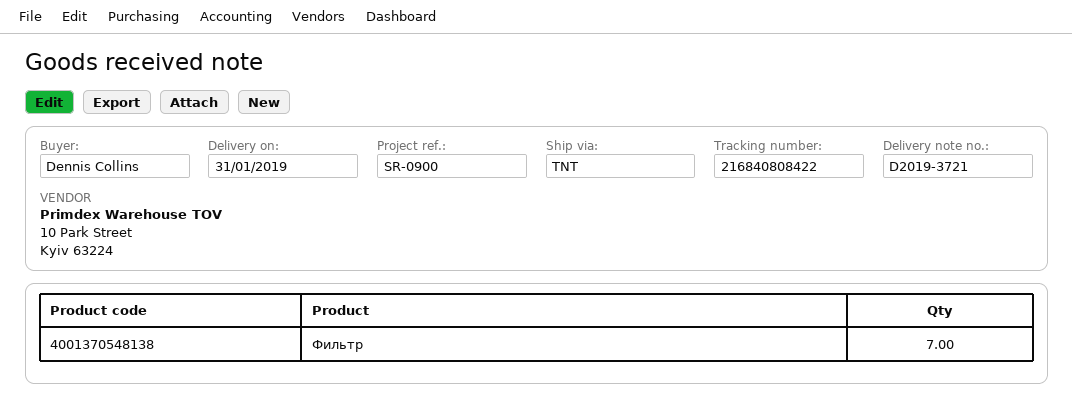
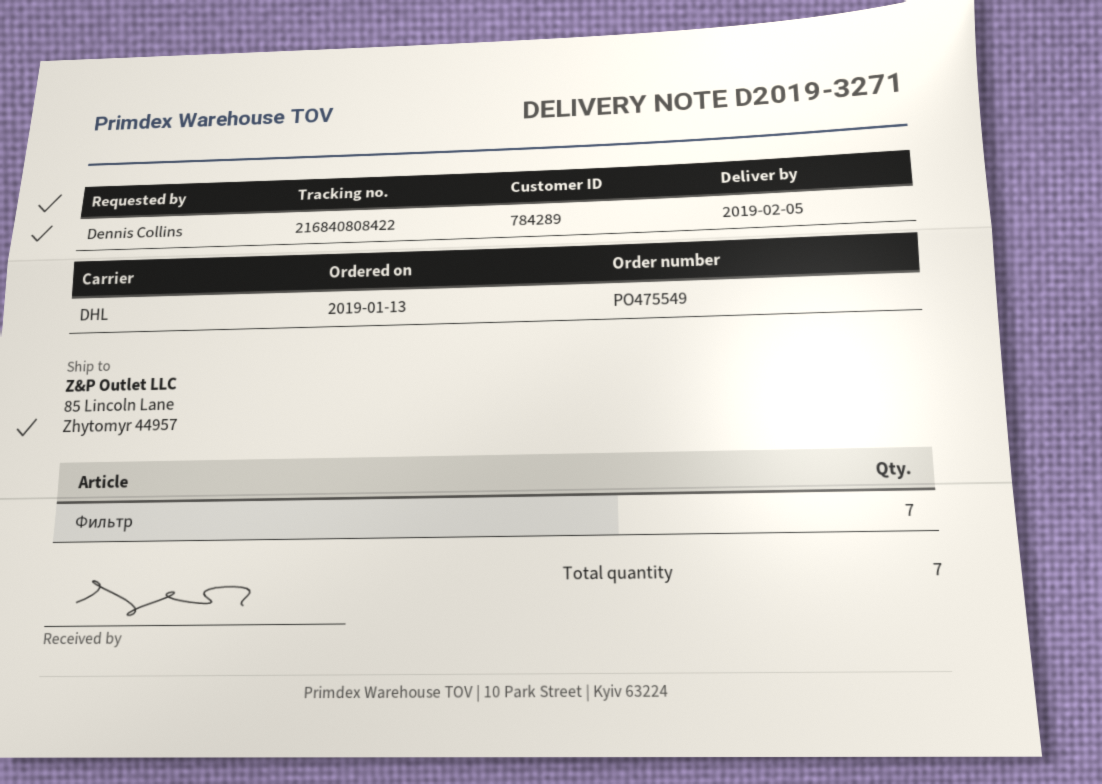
delivery note number: D2019-3721 -> D2019-3271
delivery date: 2019-01-31 -> 2019-02-05
shipping method: TNT -> DHL

